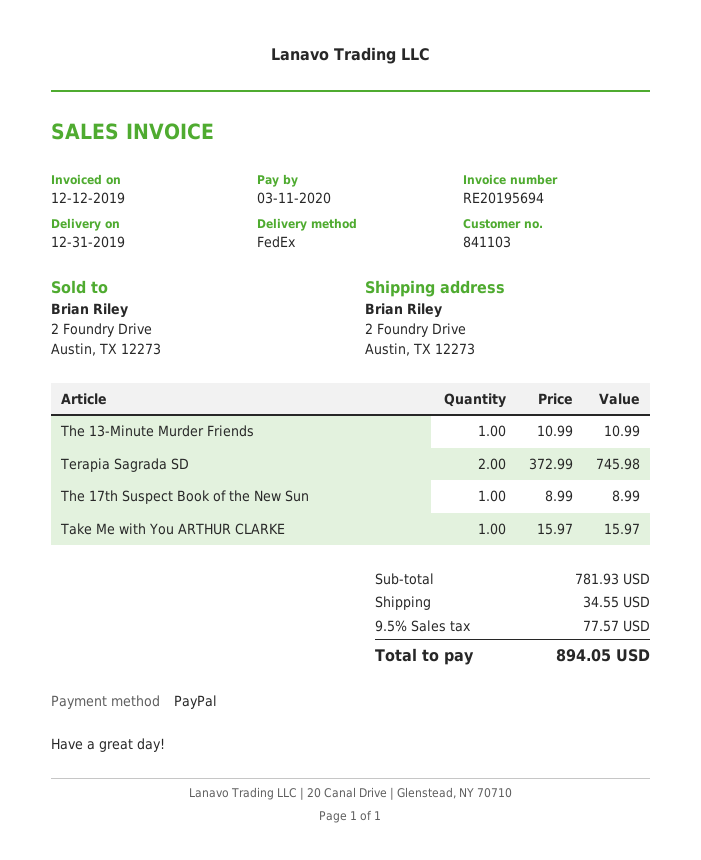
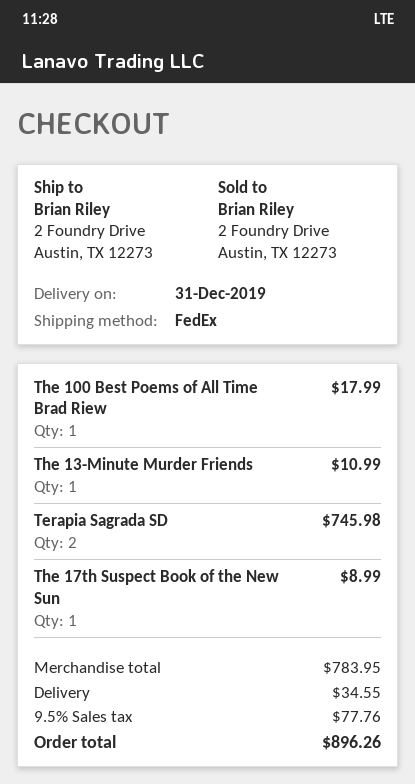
Take Me with You ARTHUR CLARKE: 1 for 15.97 -> none
The 100 Best Poems of All Time Brad Riew: none -> 1 for 17.99
subtotal: 781.93 -> 783.95
tax: 9.5% = 77.57 -> 9.5% = 77.76
total: 894.05 -> 896.26

